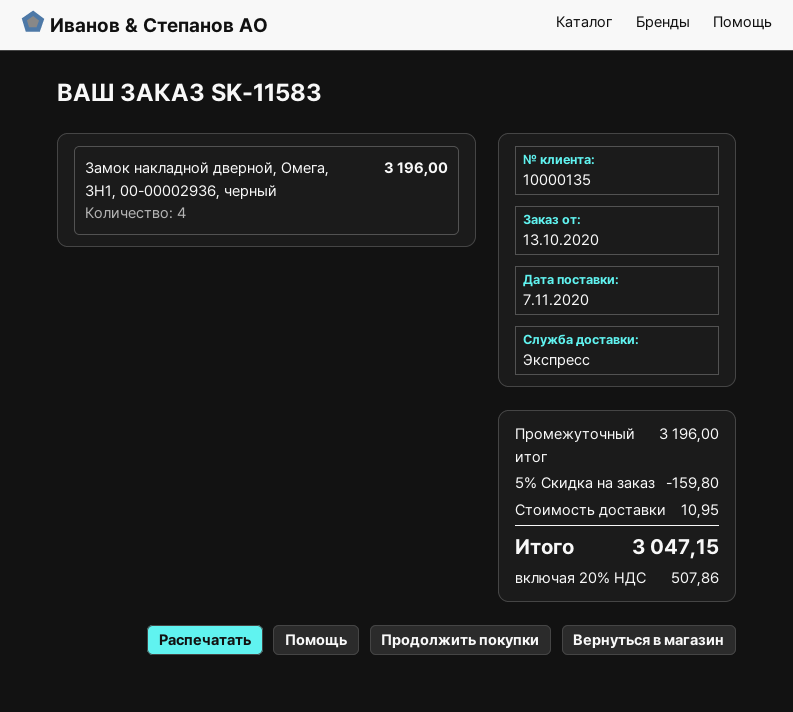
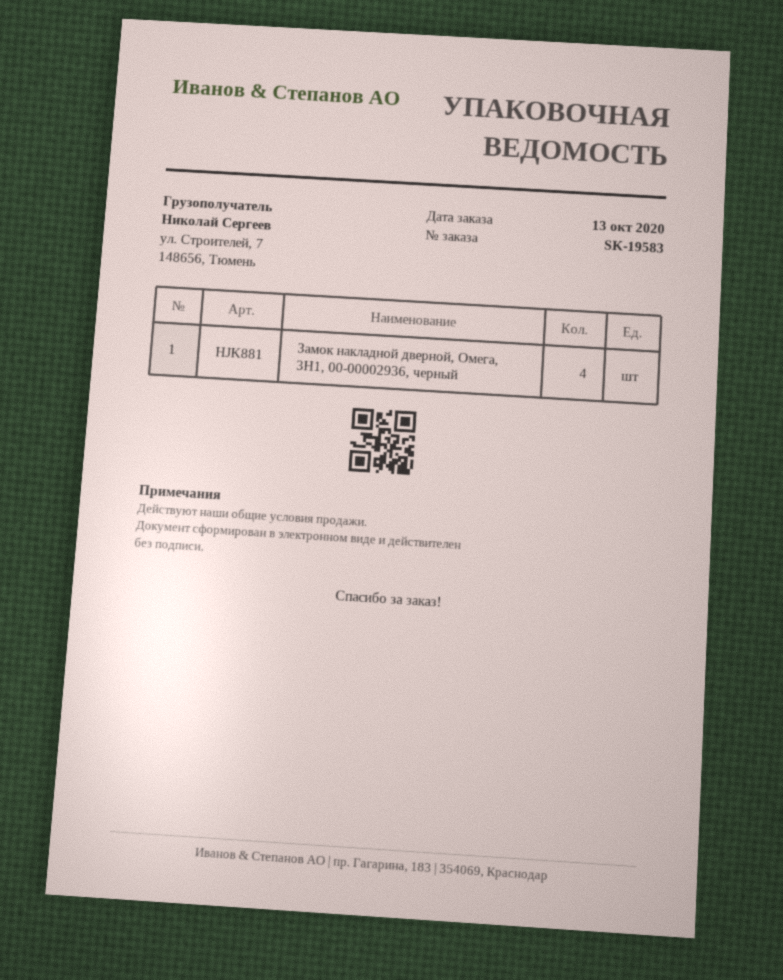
order number: SK-11583 -> SK-19583

